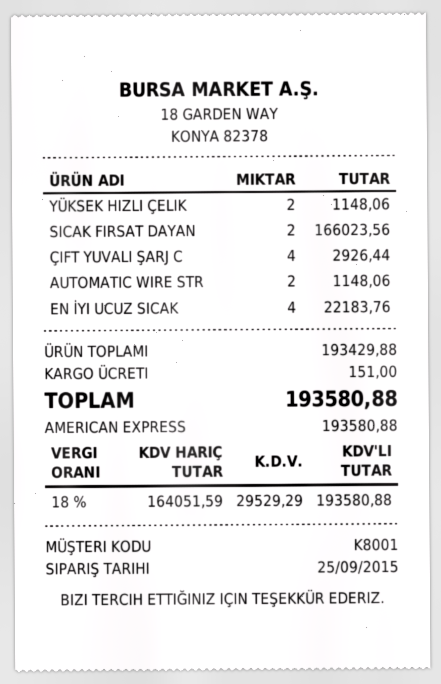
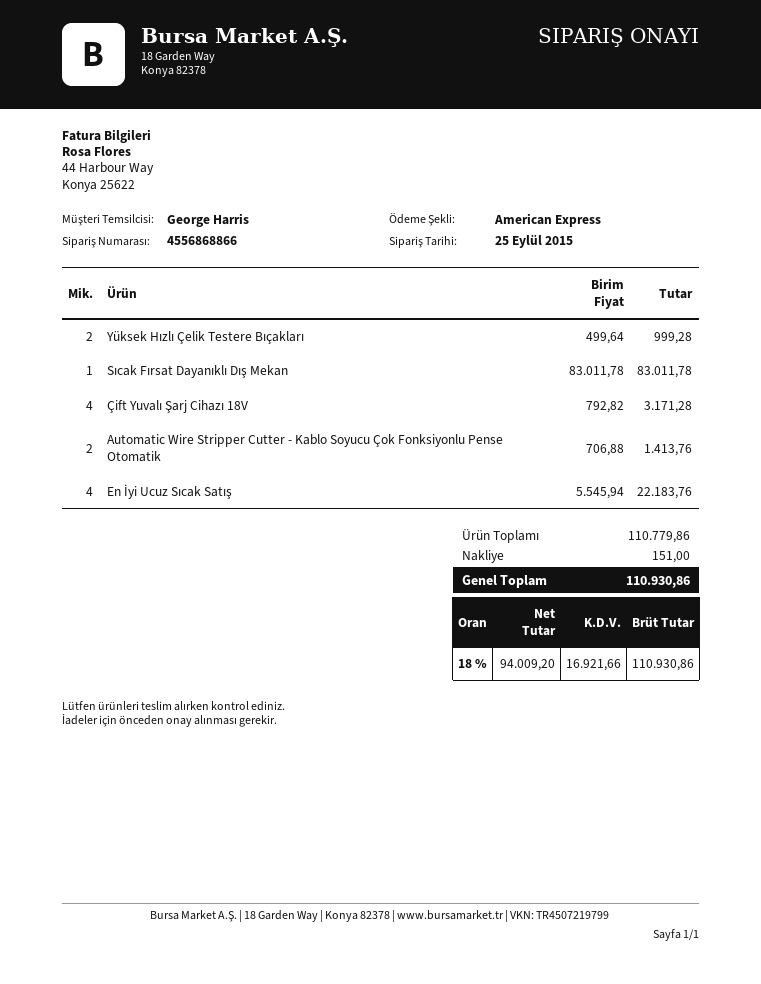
YÜKSEK HIZLI ÇELIK: 2 for 1148.06 -> 2 for 999.28
SICAK FIRSAT DAYAN: 2 for 166023.56 -> 1 for 83011.78
ÇIFT YUVALI ŞARJ C: 4 for 2926.44 -> 4 for 3171.28
AUTOMATIC WIRE STR: 2 for 1148.06 -> 2 for 1413.76
subtotal: 193429.88 -> 110779.86
net: 164051.59 -> 94009.20
tax: 18% = 29529.29 -> 18% = 16921.66
total: 193580.88 -> 110930.86

